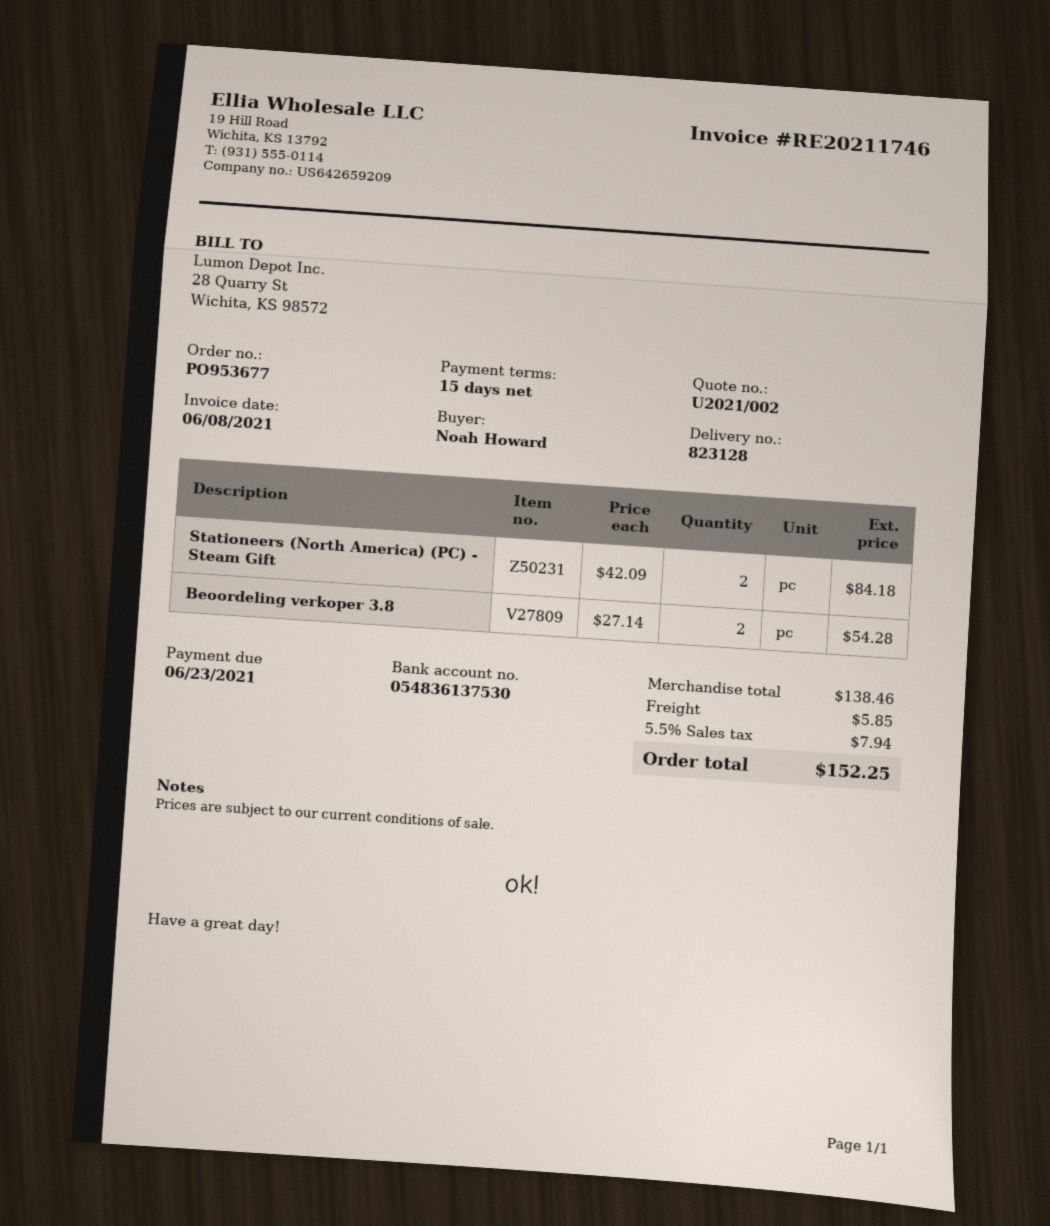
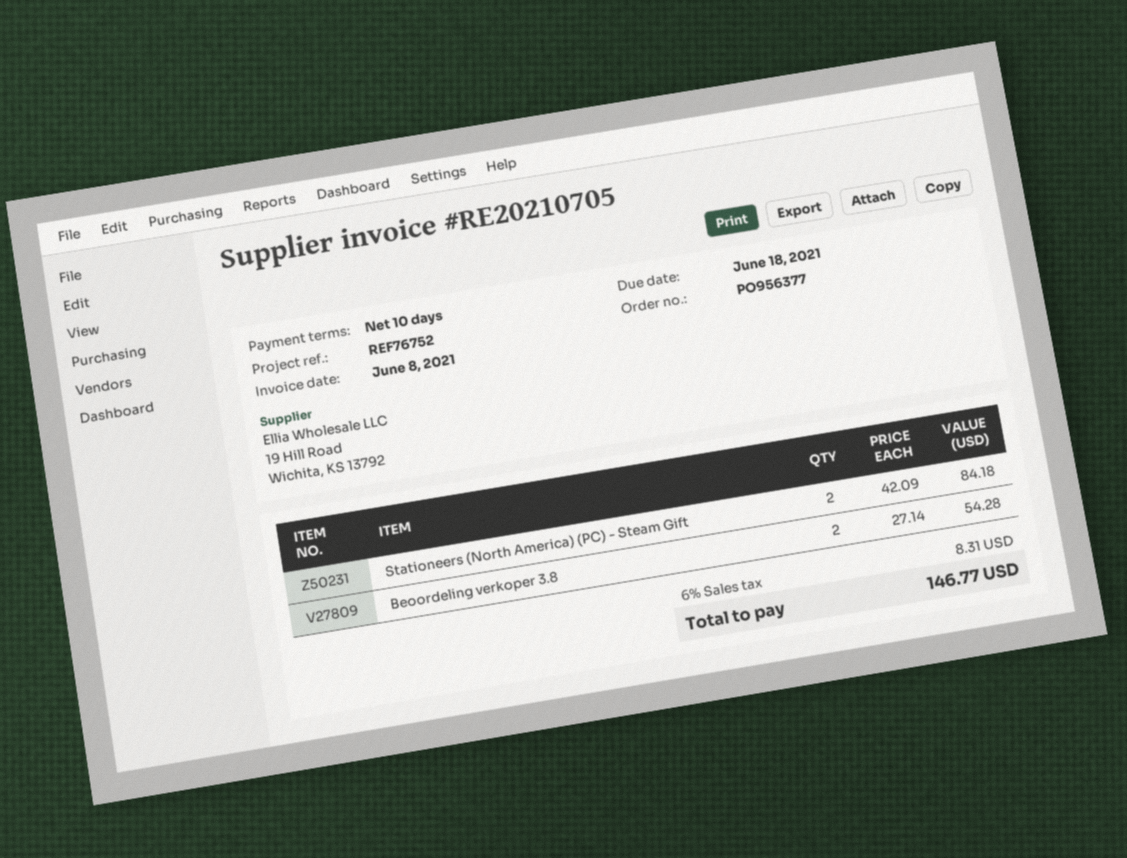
order number: PO953677 -> PO956377
invoice number: RE20211746 -> RE20210705
payment terms: 15 days -> 10 days
due date: 2021-06-23 -> 2021-06-18
shipping: 5.85 -> none
tax: 5.5% = 7.94 -> 6% = 8.31
total: 152.25 -> 146.77

